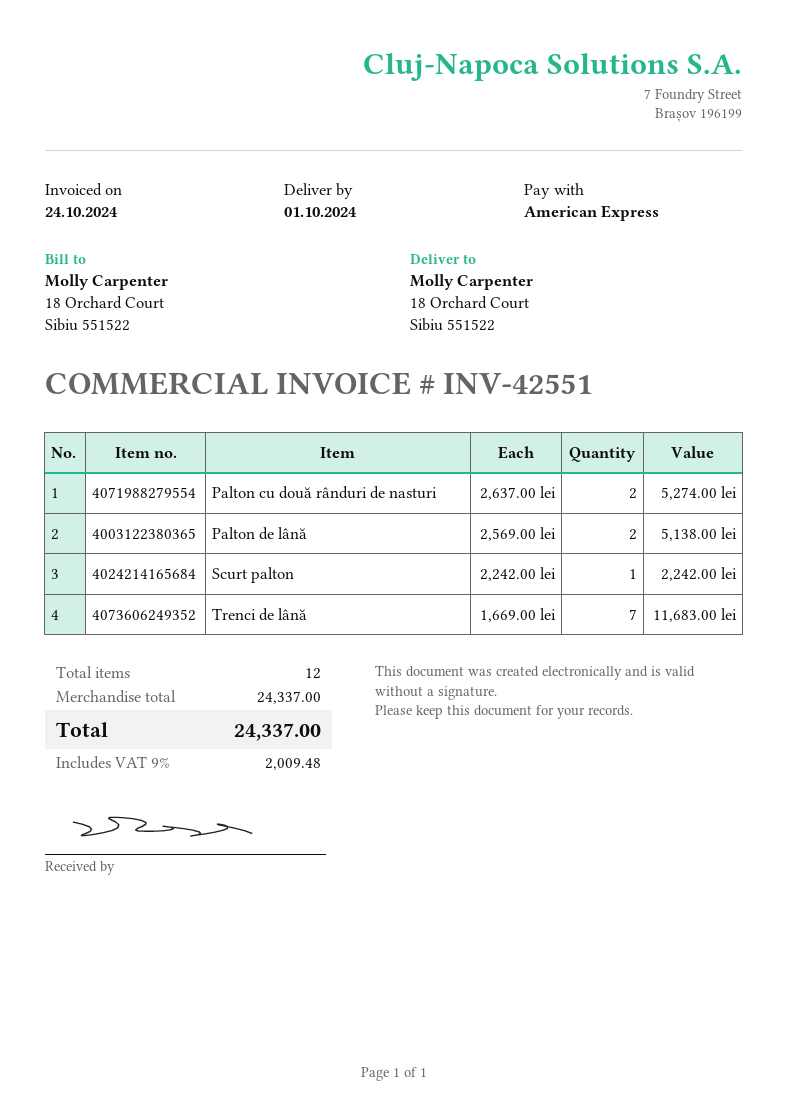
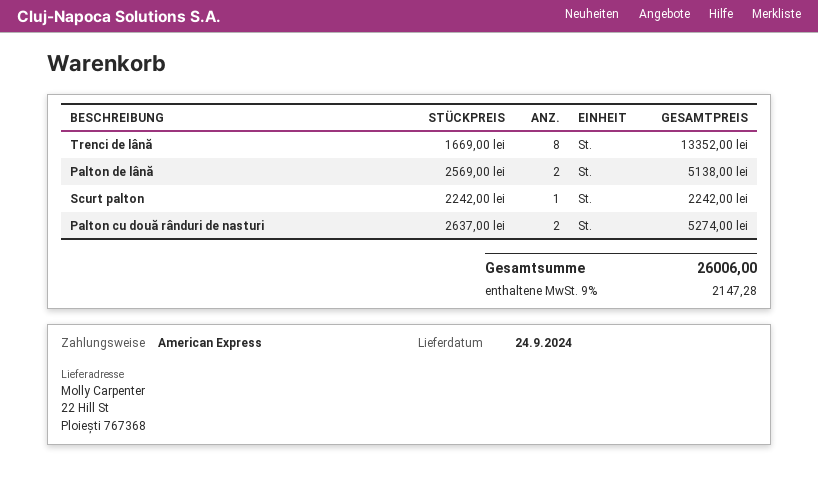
delivery date: 2024-10-01 -> 2024-09-24
ship to: 18 Orchard Court, Sibiu 551522 -> 22 Hill St, Ploiești 767368
Trenci de lână: 7 x 1669.00 = 11683.00 -> 8 x 1669.00 = 13352.00
tax: 9% = 2009.48 -> 9% = 2147.28
total: 24337.00 -> 26006.00

